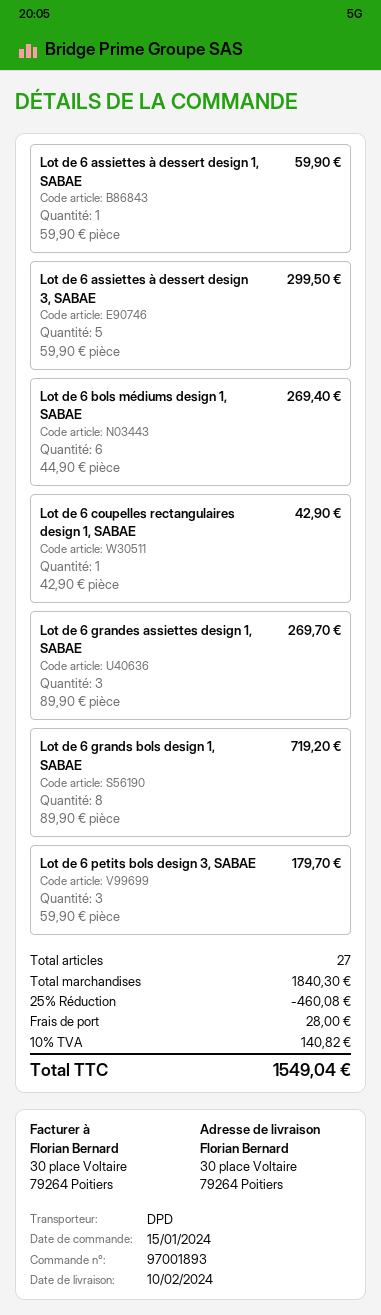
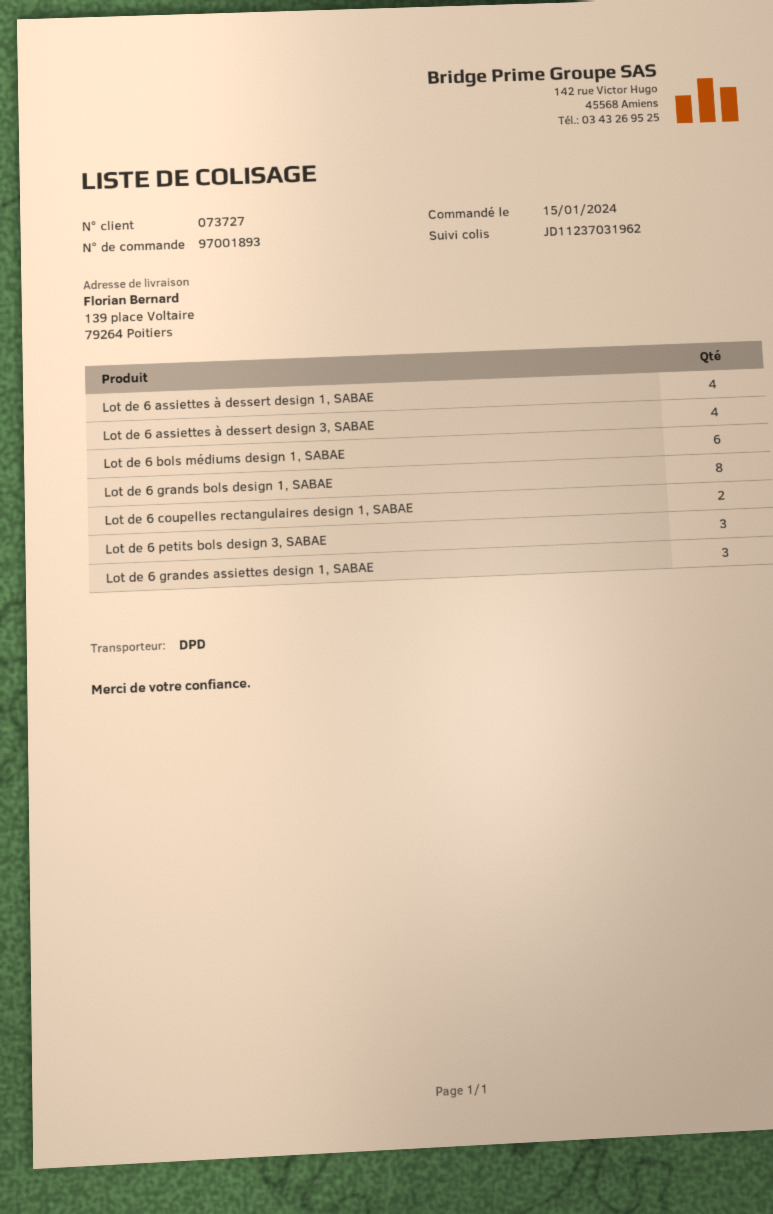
ship to: 30 place Voltaire, 79264 Poitiers -> 139 place Voltaire, 79264 Poitiers
Lot de 6 assiettes à dessert design 1, SABAE: 1 -> 4
Lot de 6 assiettes à dessert design 3, SABAE: 5 -> 4
Lot de 6 coupelles rectangulaires design 1, SABAE: 1 -> 2

